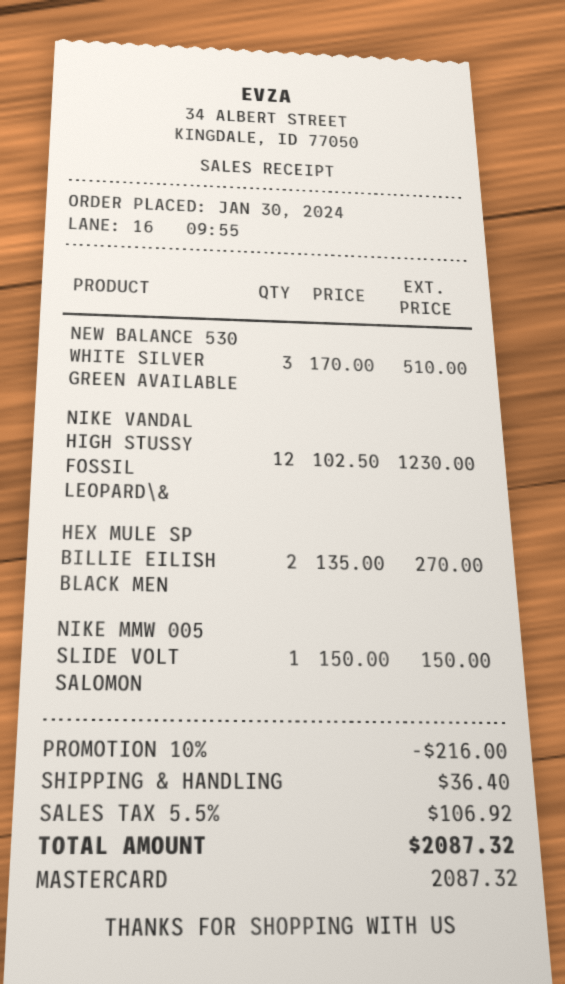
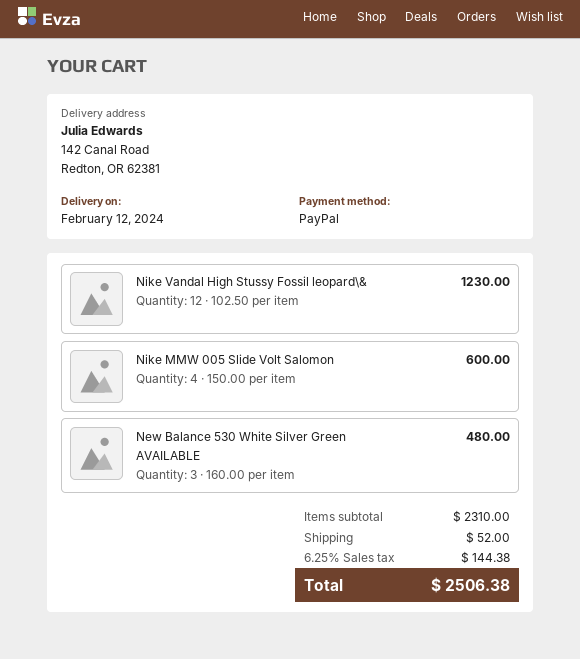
payment method: Mastercard -> PayPal
NEW BALANCE 530 WHITE SILVER GREEN AVAILABLE: 3 x 170.00 = 510.00 -> 3 x 160.00 = 480.00
HEX MULE SP BILLIE EILISH BLACK MEN: 2 x 135.00 = 270.00 -> none
NIKE MMW 005 SLIDE VOLT SALOMON: 1 x 150.00 = 150.00 -> 4 x 150.00 = 600.00
discount: 10% = 216.00 -> none
shipping: 36.40 -> 52.00
tax: 5.5% = 106.92 -> 6.25% = 144.38
total: 2087.32 -> 2506.38

